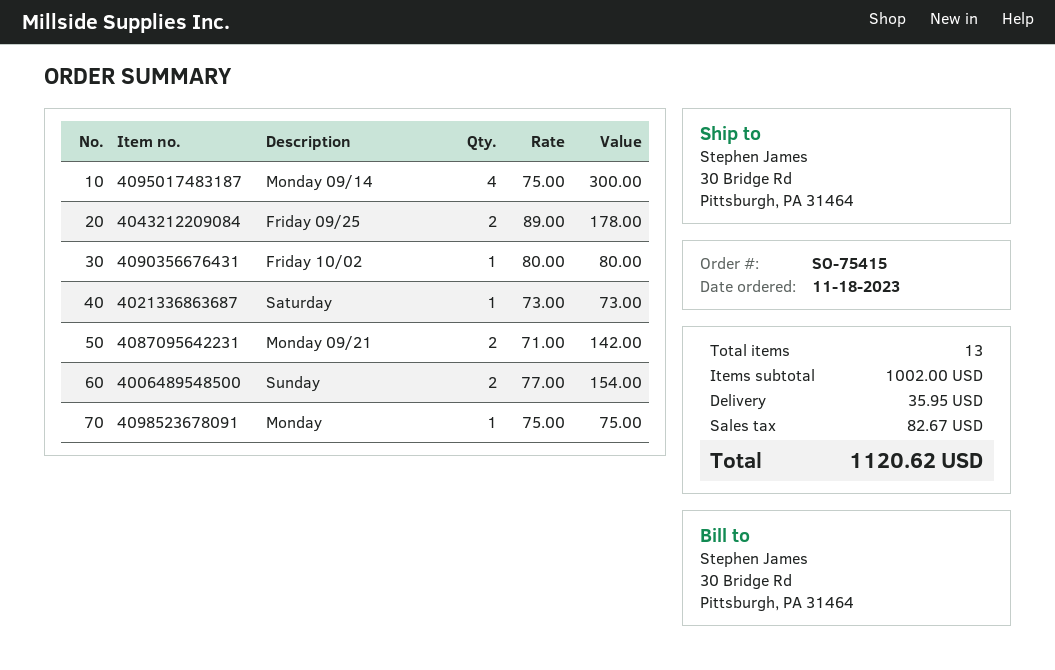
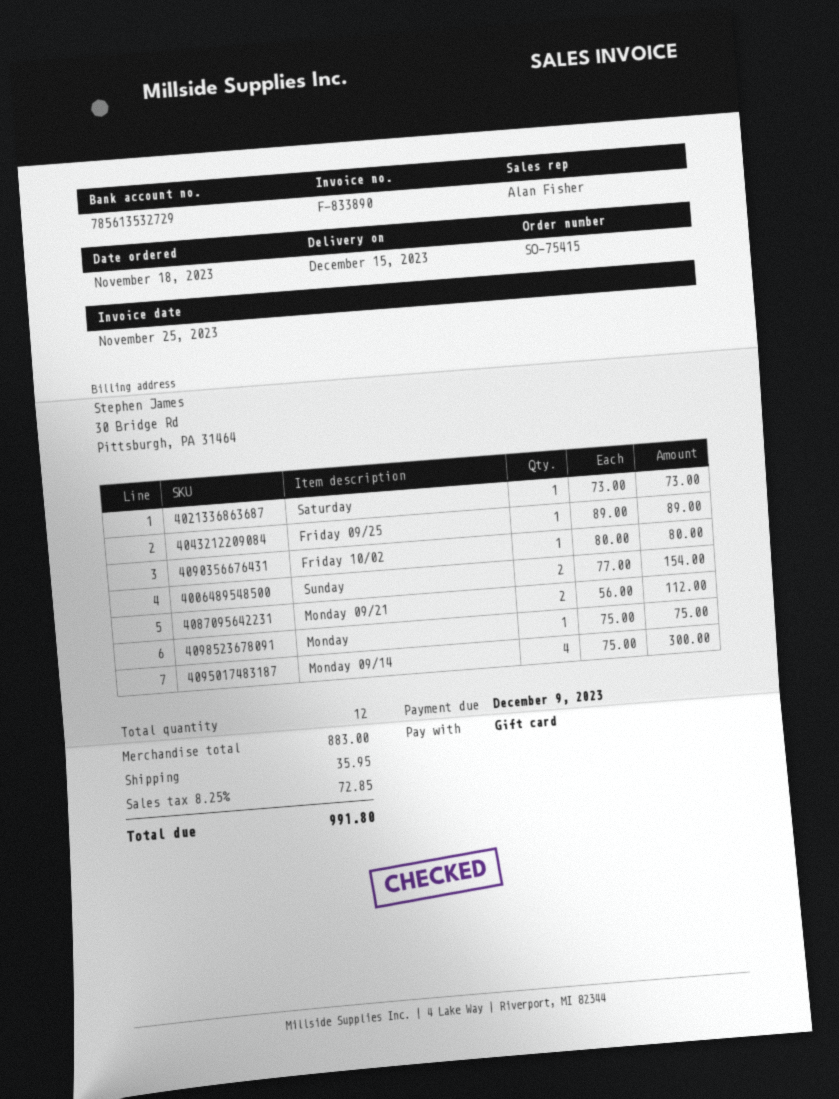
Friday 09/25: 2 x 89.00 = 178.00 -> 1 x 89.00 = 89.00
Monday 09/21: 2 x 71.00 = 142.00 -> 2 x 56.00 = 112.00
total quantity: 13 -> 12
subtotal: 1002.00 -> 883.00
tax: 82.67 -> 72.85
total: 1120.62 -> 991.80

